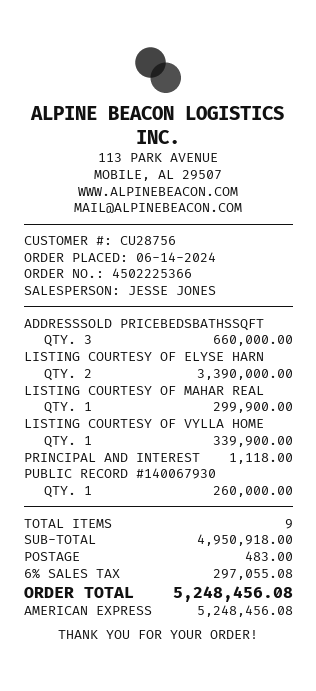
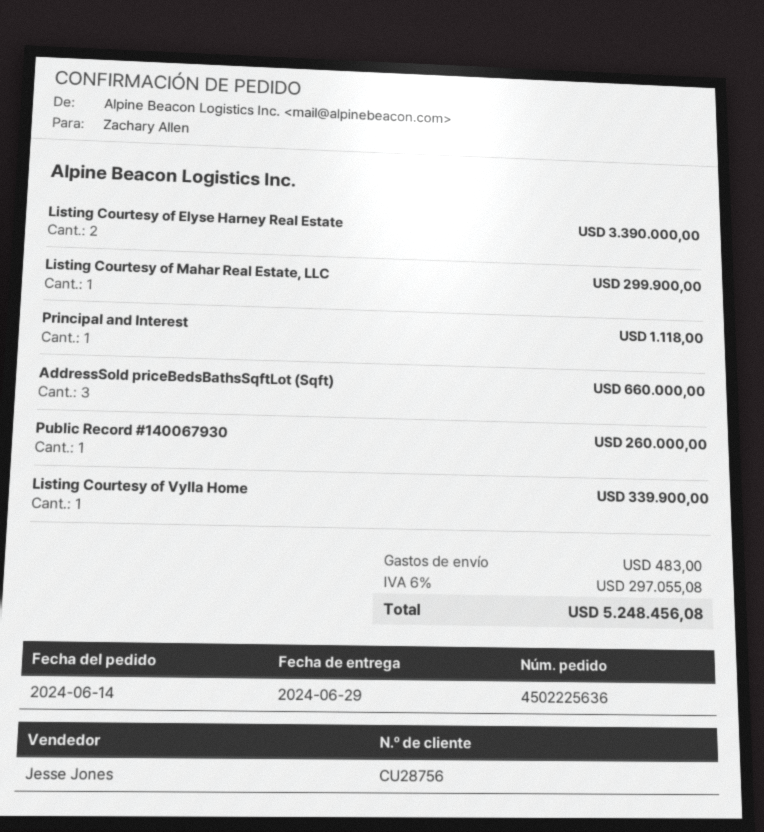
order number: 4502225366 -> 4502225636

